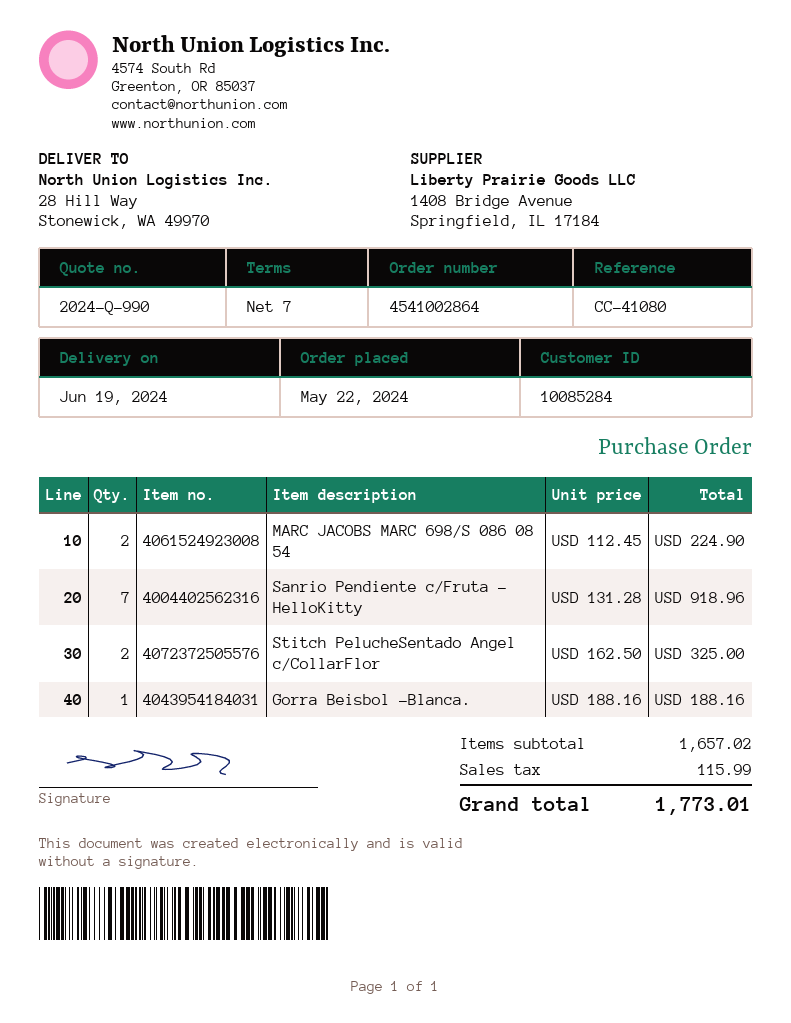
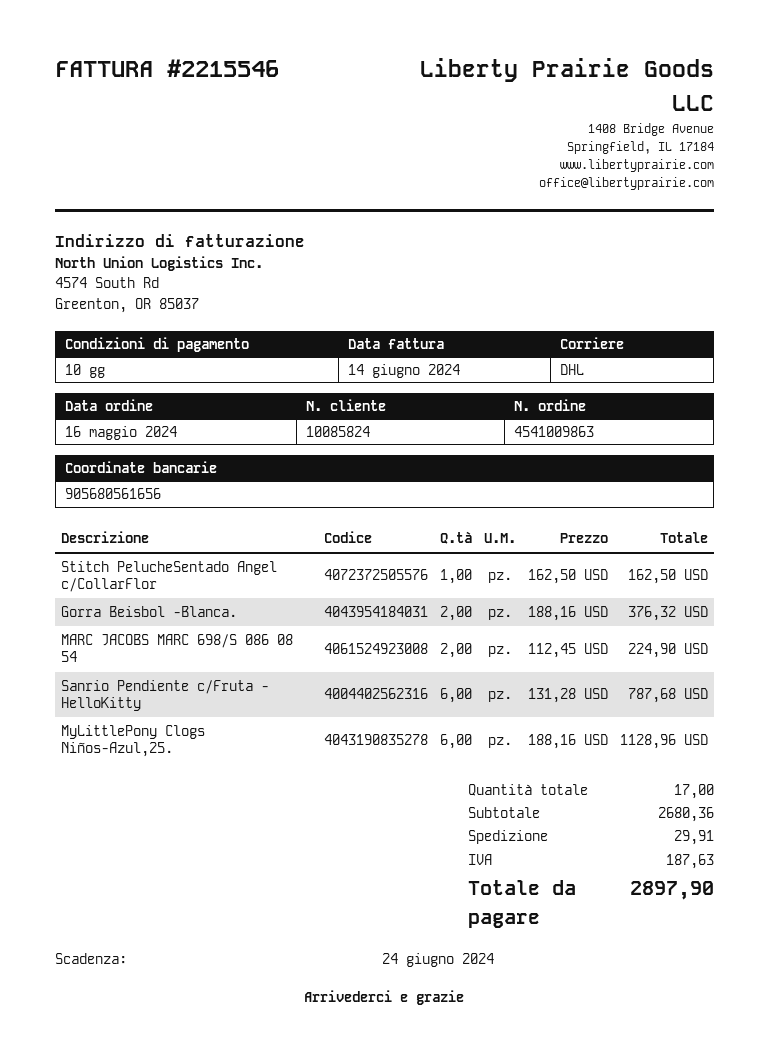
order number: 4541002864 -> 4541009863
order date: 2024-05-22 -> 2024-05-16
payment terms: 7 days -> 10 days
customer number: 10085284 -> 10085824
Sanrio Pendiente c/Fruta - HelloKitty: 7 x 131.28 = 918.96 -> 6 x 131.28 = 787.68
Stitch PelucheSentado Angel c/CollarFlor: 2 x 162.50 = 325.00 -> 1 x 162.50 = 162.50
Gorra Beisbol -Blanca.: 1 x 188.16 = 188.16 -> 2 x 188.16 = 376.32
MyLittlePony Clogs Niños-Azul,25.: none -> 6 x 188.16 = 1128.96
subtotal: 1657.02 -> 2680.36
shipping: none -> 29.91
tax: 115.99 -> 187.63
total: 1773.01 -> 2897.90

